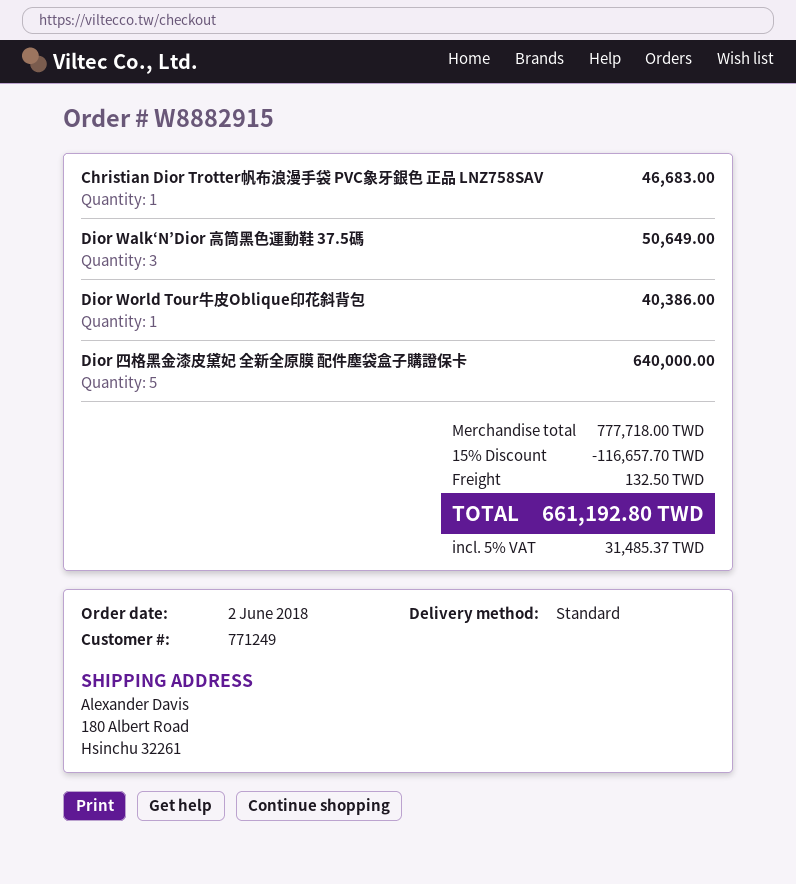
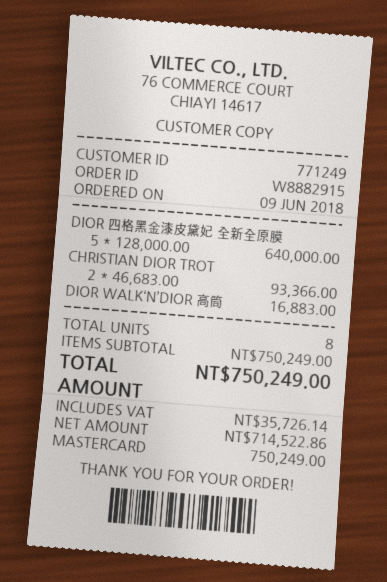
order date: 2018-06-02 -> 2018-06-09
Christian Dior Trotter帆布浪漫手袋 PVC象牙銀色 正品 LNZ758SAV: 1 for 46683.00 -> 2 for 93366.00
Dior Walk‘N’Dior 高筒黑色運動鞋 37.5碼: 3 for 50649.00 -> 1 for 16883.00
Dior World Tour牛皮Oblique印花斜背包: 1 for 40386.00 -> none
subtotal: 777718.00 -> 750249.00
discount: 15% = 116657.70 -> none
shipping: 132.50 -> none
tax: 31485.37 -> 35726.14
total: 661192.80 -> 750249.00

